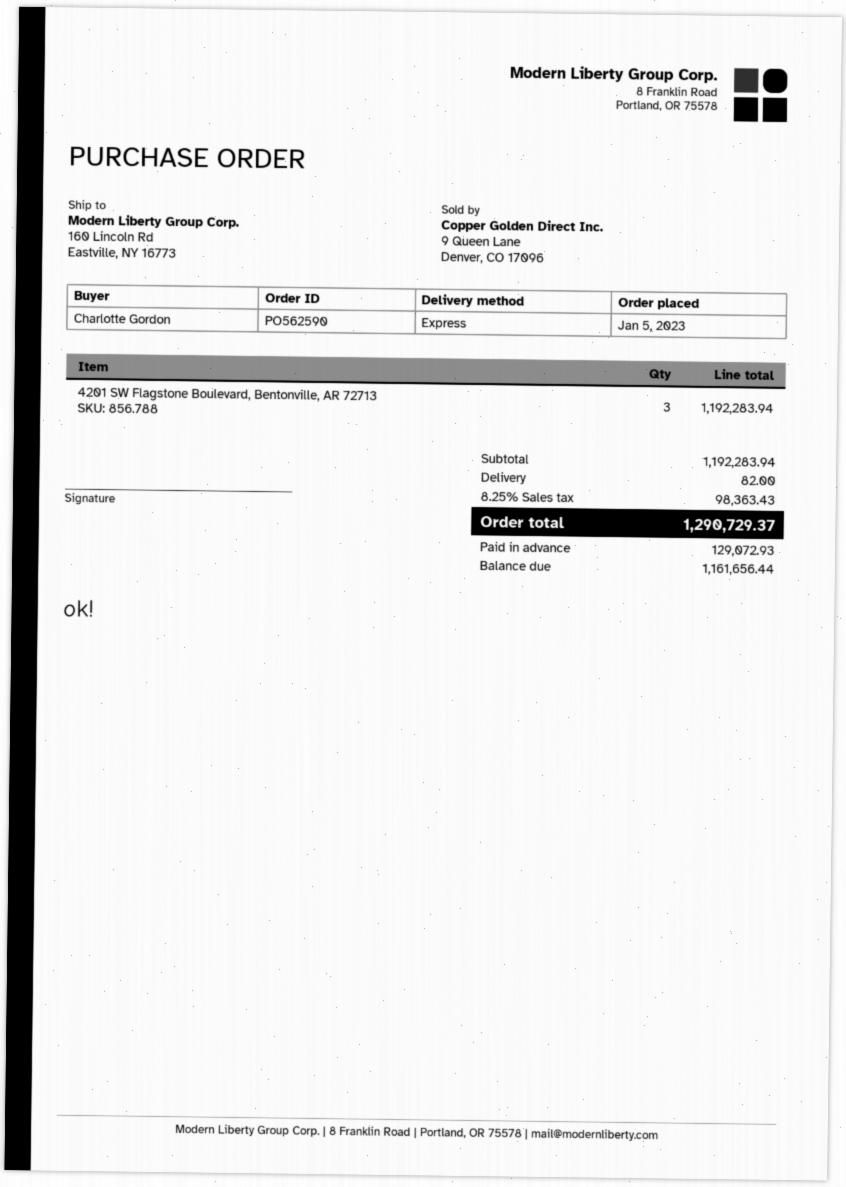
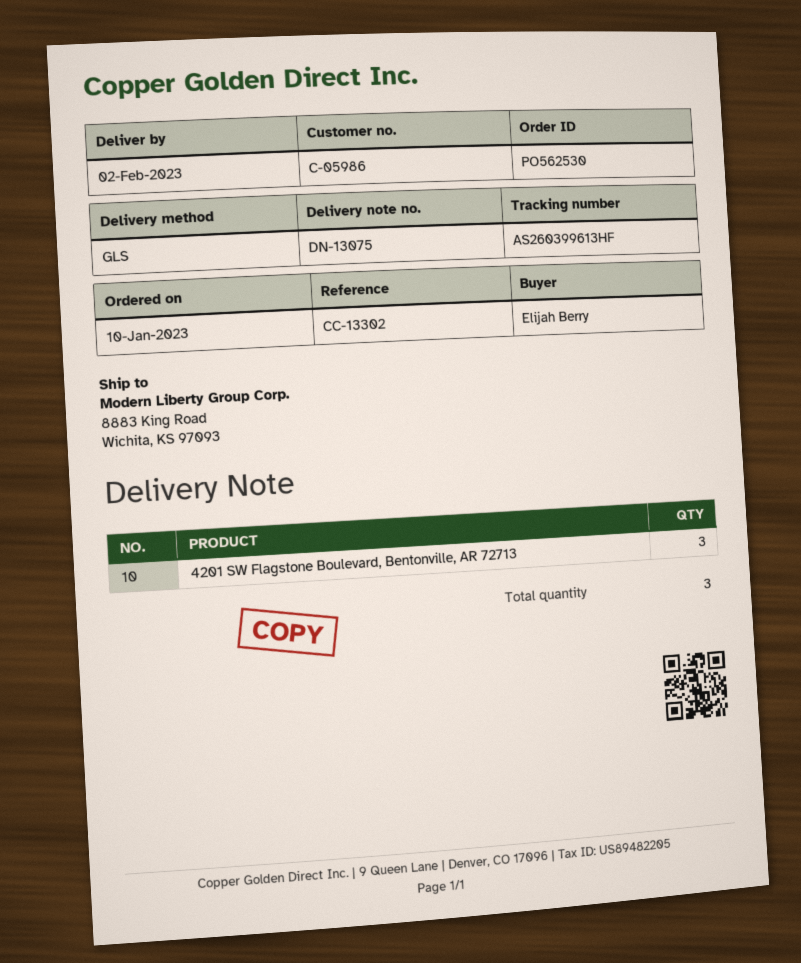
order number: PO562590 -> PO562530
order date: 2023-01-05 -> 2023-01-10
ordered by: Charlotte Gordon -> Elijah Berry
shipping method: express -> GLS
ship to: 160 Lincoln Rd, Eastville, NY 16773 -> 8883 King Road, Wichita, KS 97093

